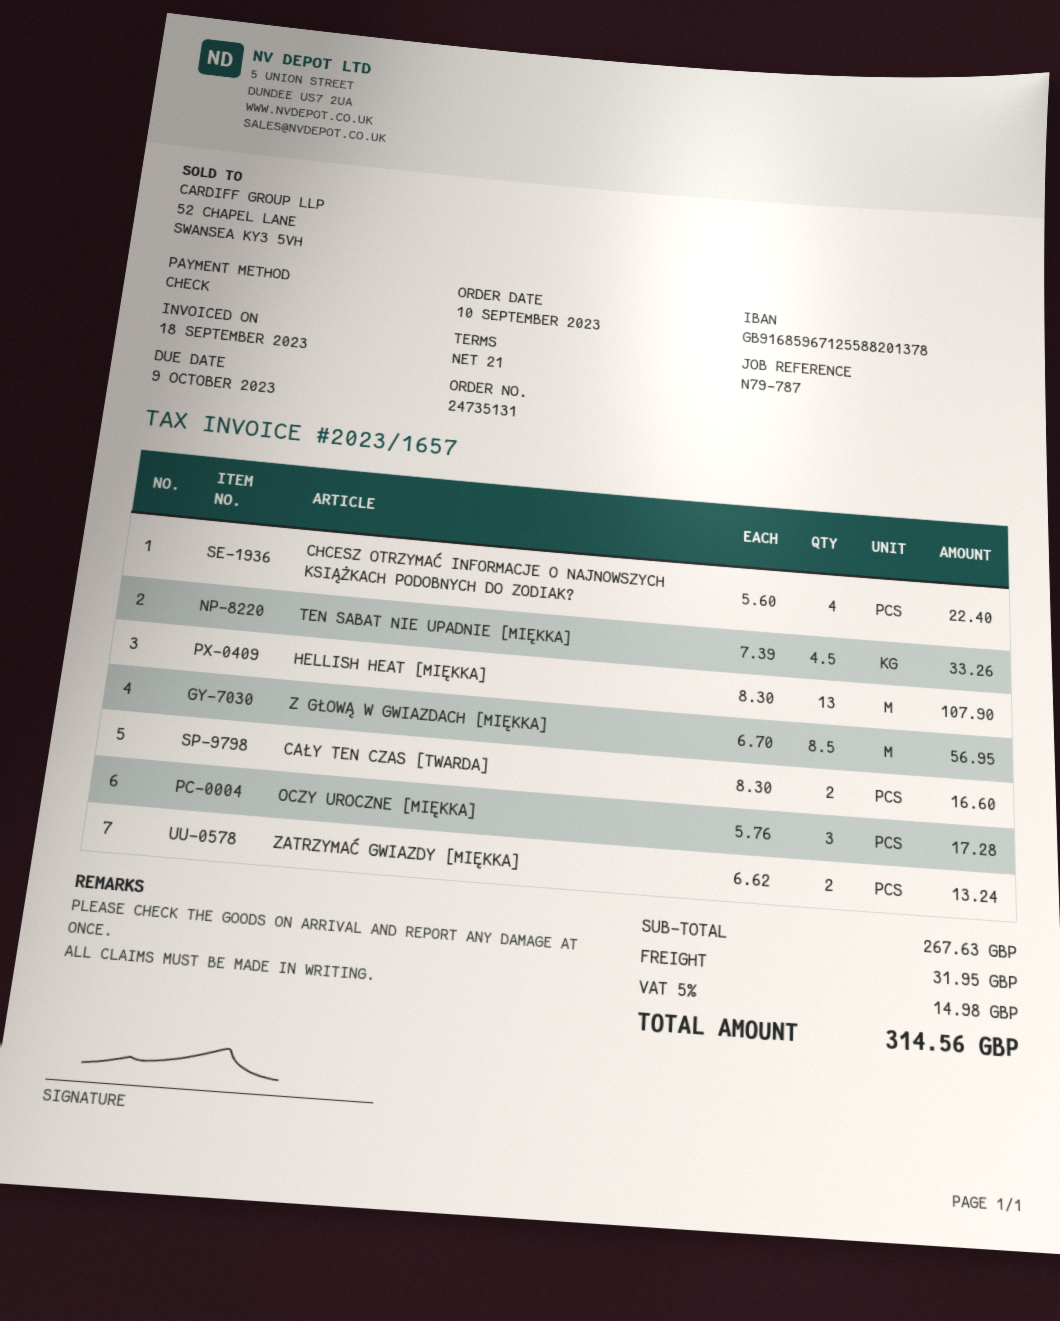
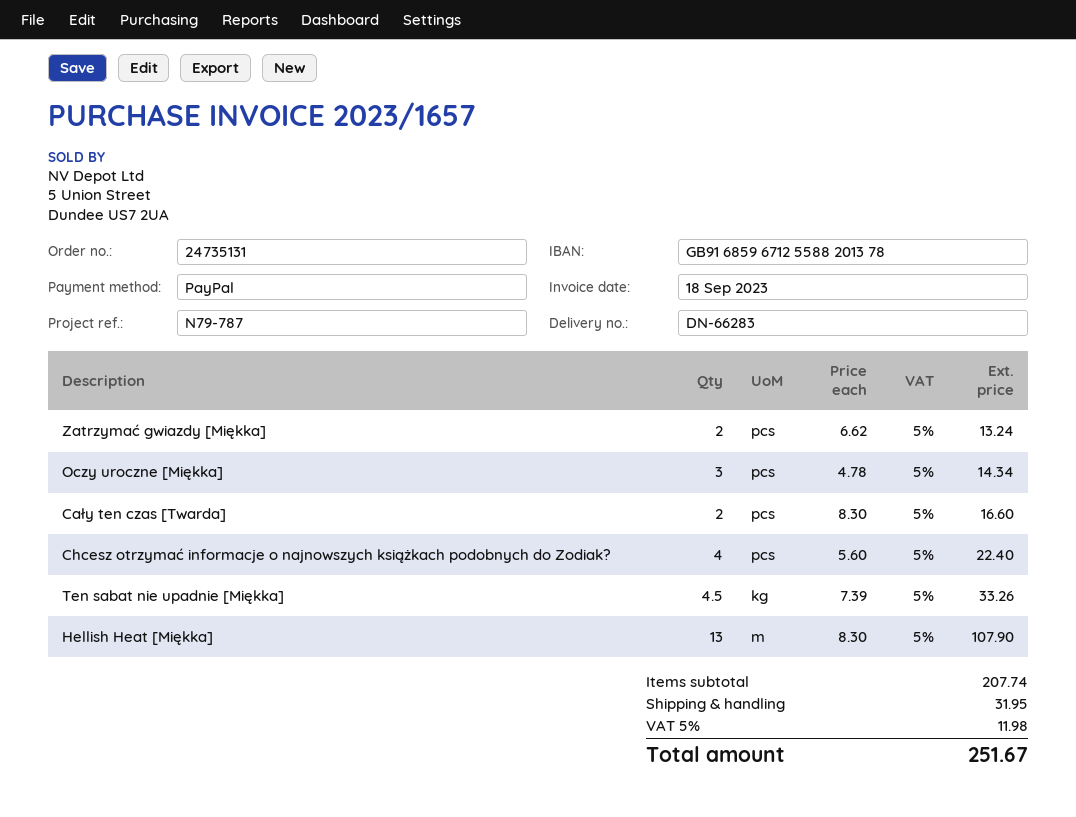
payment method: cheque -> PayPal
Z GŁOWĄ W GWIAZDACH [MIĘKKA]: 8.5 x 6.70 = 56.95 -> none
OCZY UROCZNE [MIĘKKA]: 3 x 5.76 = 17.28 -> 3 x 4.78 = 14.34
subtotal: 267.63 -> 207.74
tax: 5% = 14.98 -> 5% = 11.98
total: 314.56 -> 251.67

